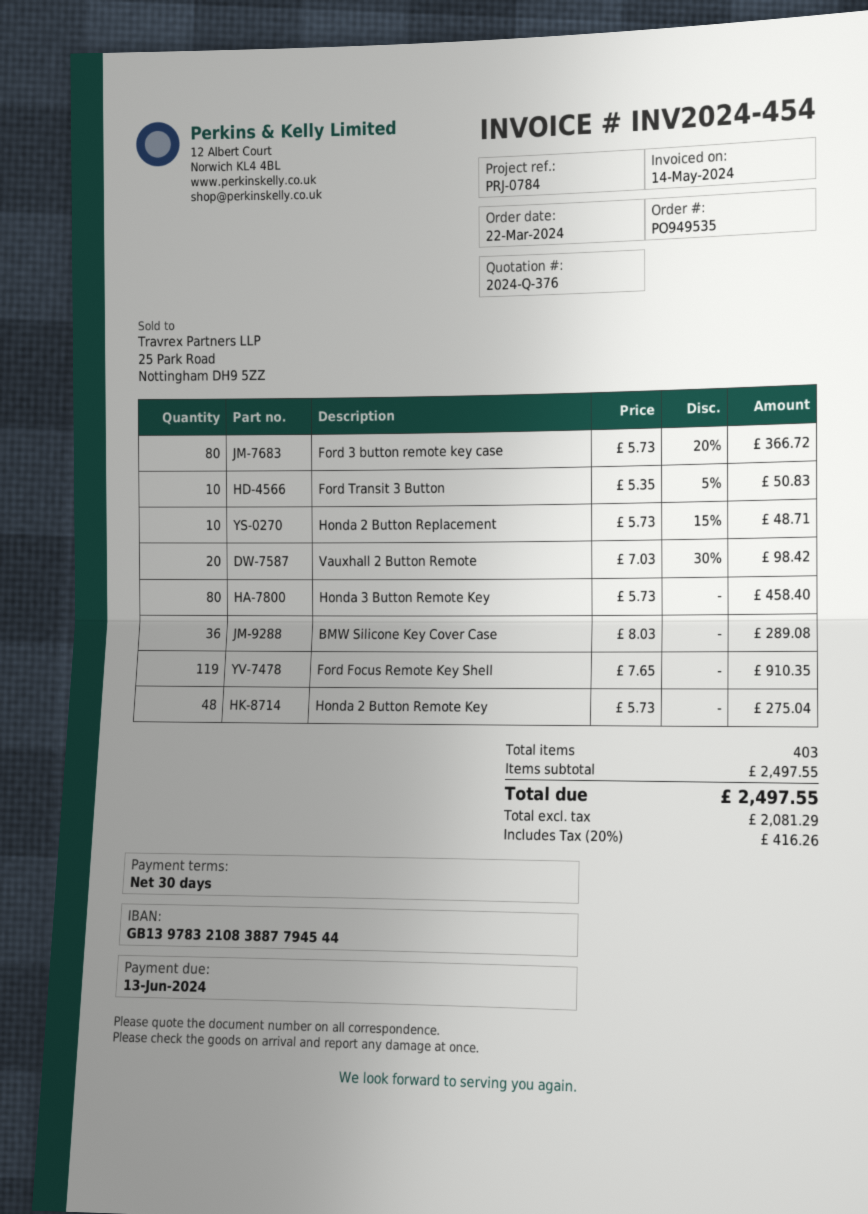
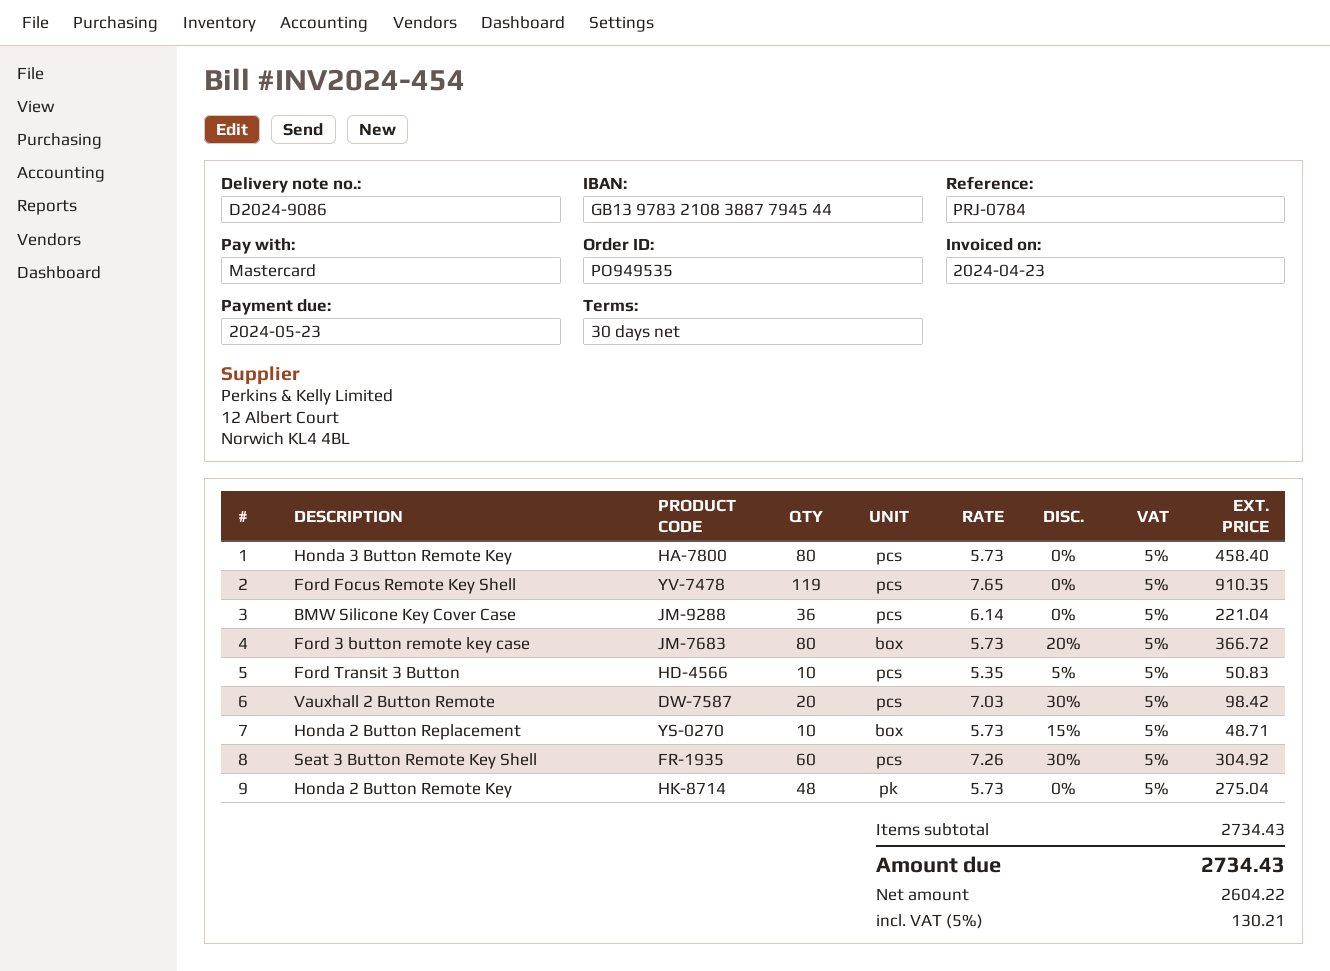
invoice date: 2024-05-14 -> 2024-04-23
due date: 2024-06-13 -> 2024-05-23
BMW Silicone Key Cover Case: 36 x 8.03 = 289.08 -> 36 x 6.14 = 221.04
Seat 3 Button Remote Key Shell: none -> 60 x 7.26 - 30% = 304.92
subtotal: 2497.55 -> 2734.43
net: 2081.29 -> 2604.22
tax: 20% = 416.26 -> 5% = 130.21
total: 2497.55 -> 2734.43

